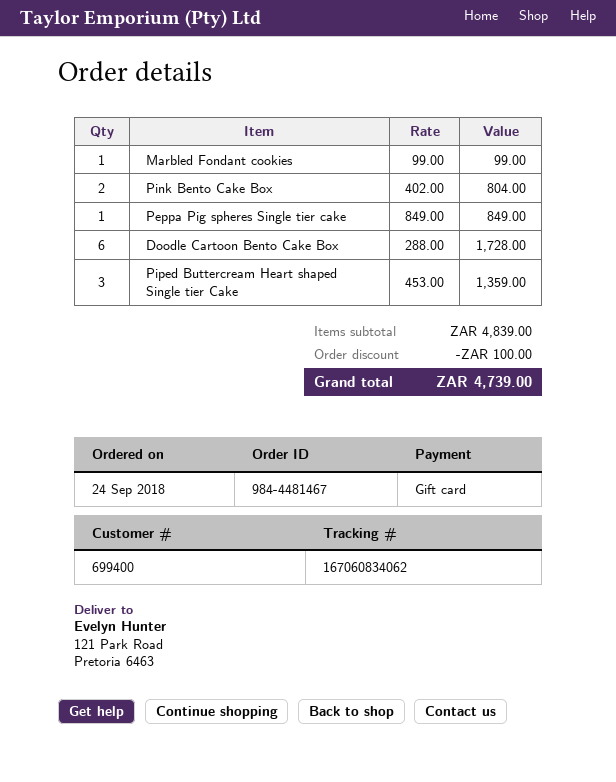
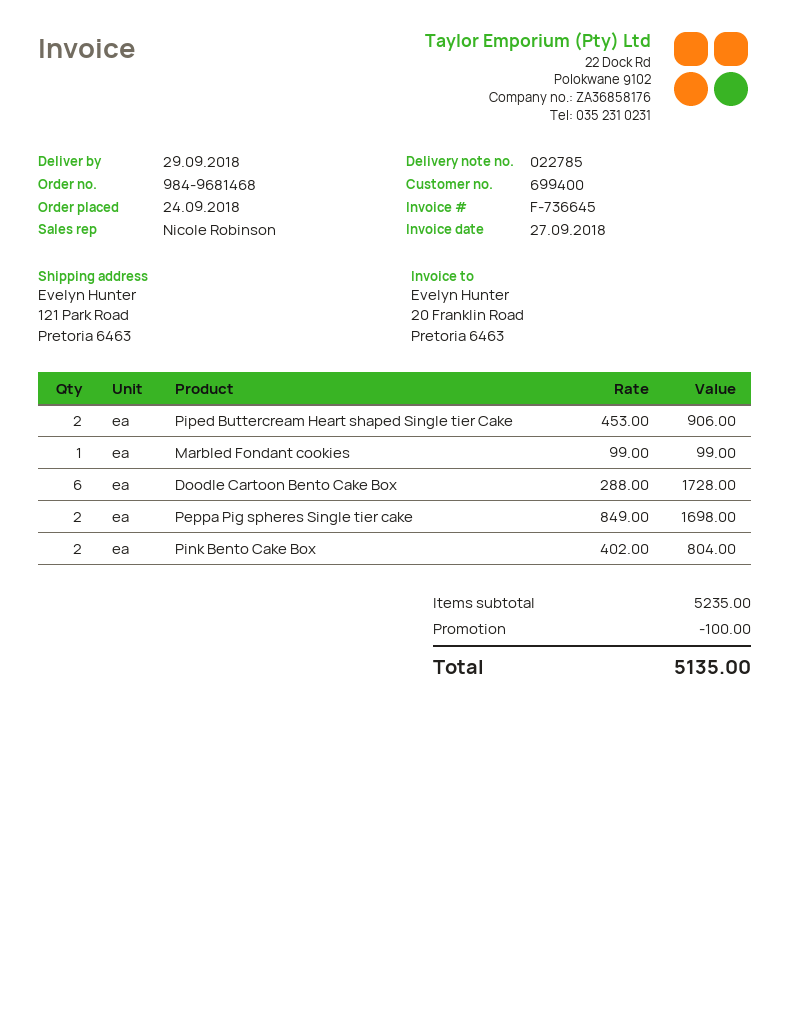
order number: 984-4481467 -> 984-9681468
Peppa Pig spheres Single tier cake: 1 x 849.00 = 849.00 -> 2 x 849.00 = 1698.00
Piped Buttercream Heart shaped Single tier Cake: 3 x 453.00 = 1359.00 -> 2 x 453.00 = 906.00
subtotal: 4839.00 -> 5235.00
total: 4739.00 -> 5135.00

